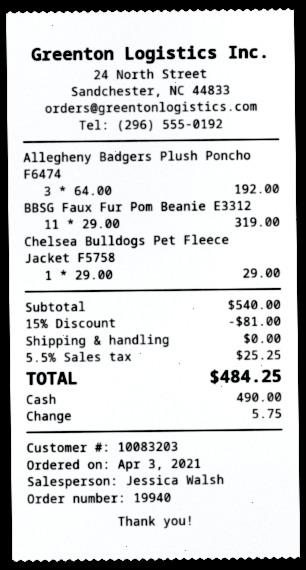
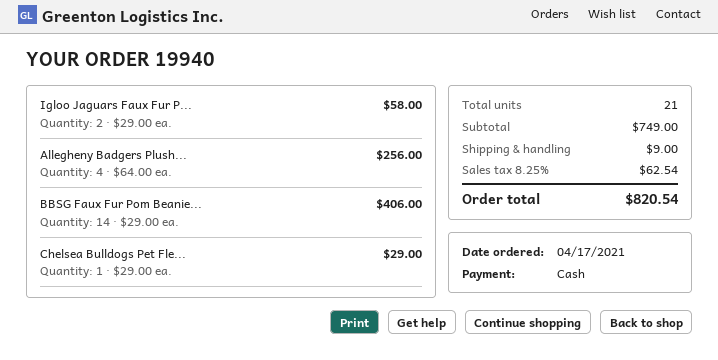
order date: 2021-04-03 -> 2021-04-17
Allegheny Badgers Plush Poncho F6474: 3 x 64.00 = 192.00 -> 4 x 64.00 = 256.00
BBSG Faux Fur Pom Beanie E3312: 11 x 29.00 = 319.00 -> 14 x 29.00 = 406.00
Igloo Jaguars Faux Fur P...: none -> 2 x 29.00 = 58.00
subtotal: 540.00 -> 749.00
discount: 15% = 81.00 -> none
shipping: 0.00 -> 9.00
tax: 5.5% = 25.25 -> 8.25% = 62.54
total: 484.25 -> 820.54

